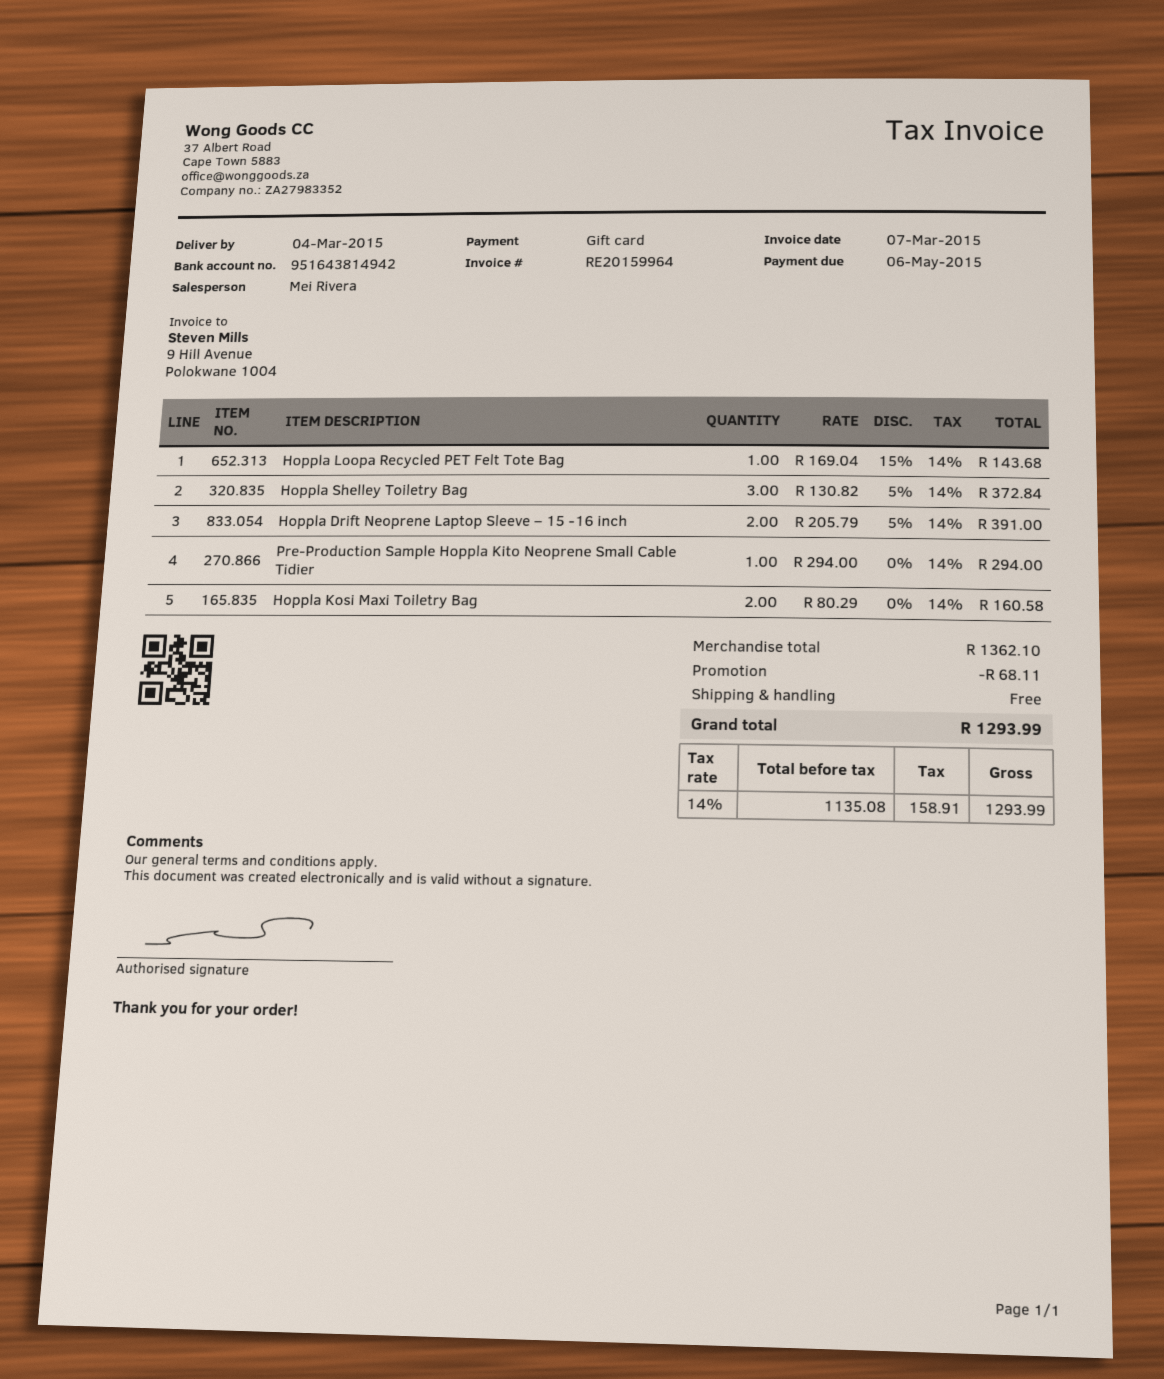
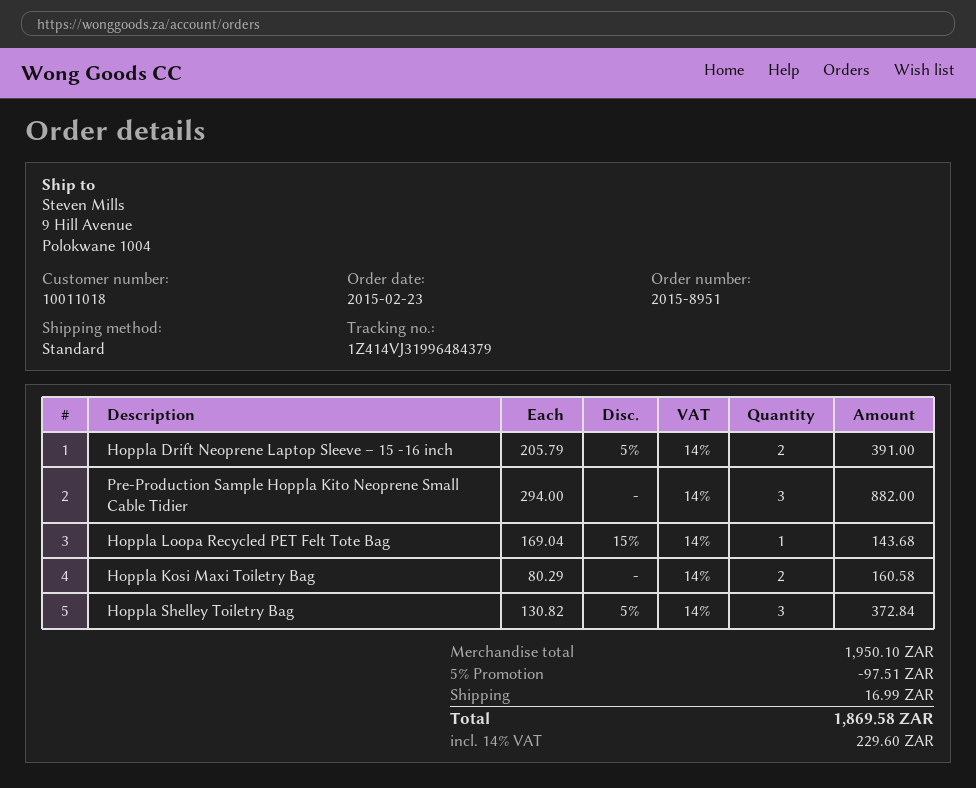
Pre-Production Sample Hoppla Kito Neoprene Small Cable Tidier: 1 x 294.00 = 294.00 -> 3 x 294.00 = 882.00
subtotal: 1362.10 -> 1950.10
discount: 68.11 -> 97.51
shipping: 0.00 -> 16.99
tax: 14% = 158.91 -> 14% = 229.60
total: 1293.99 -> 1869.58

